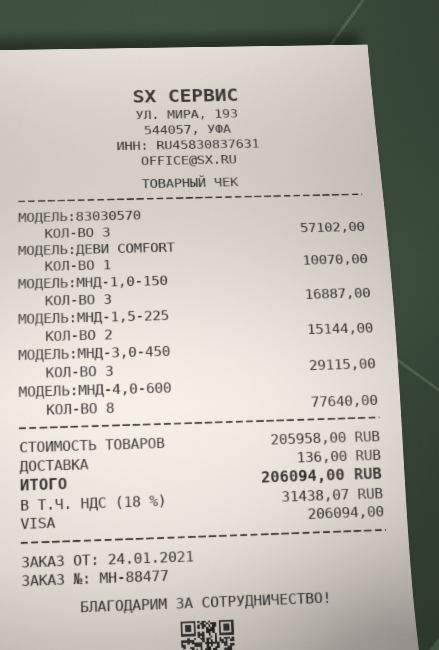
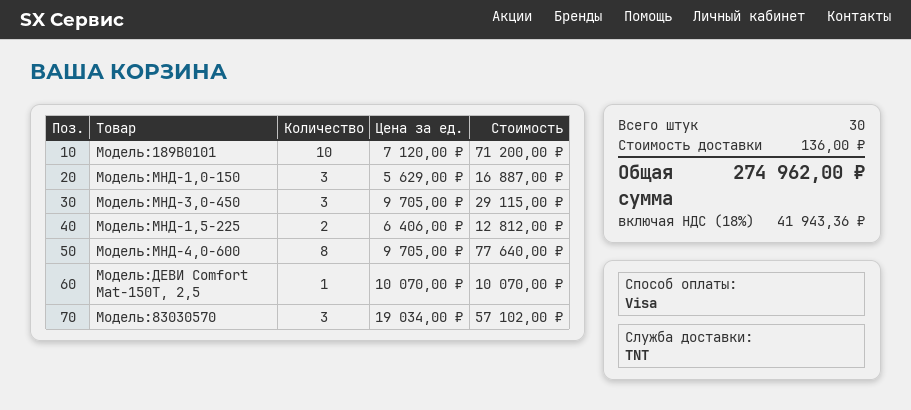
МОДЕЛЬ:МНД-1,5-225: 2 for 15144.00 -> 2 for 12812.00
Модель:189B0101: none -> 10 for 71200.00
tax: 18% = 31438.07 -> 18% = 41943.36
total: 206094.00 -> 274962.00

